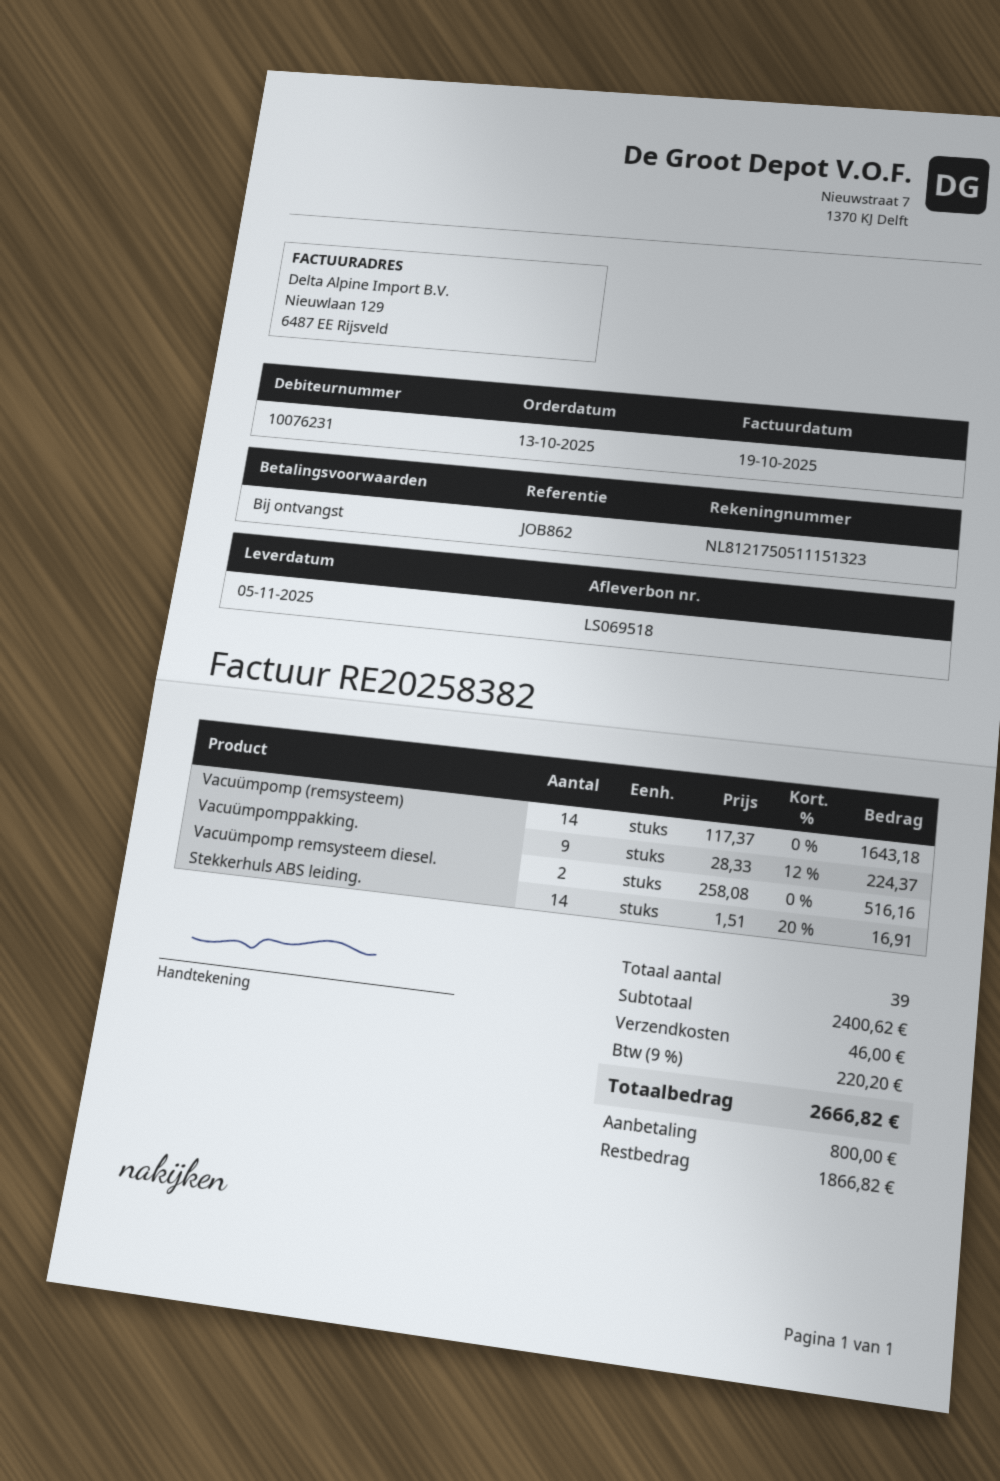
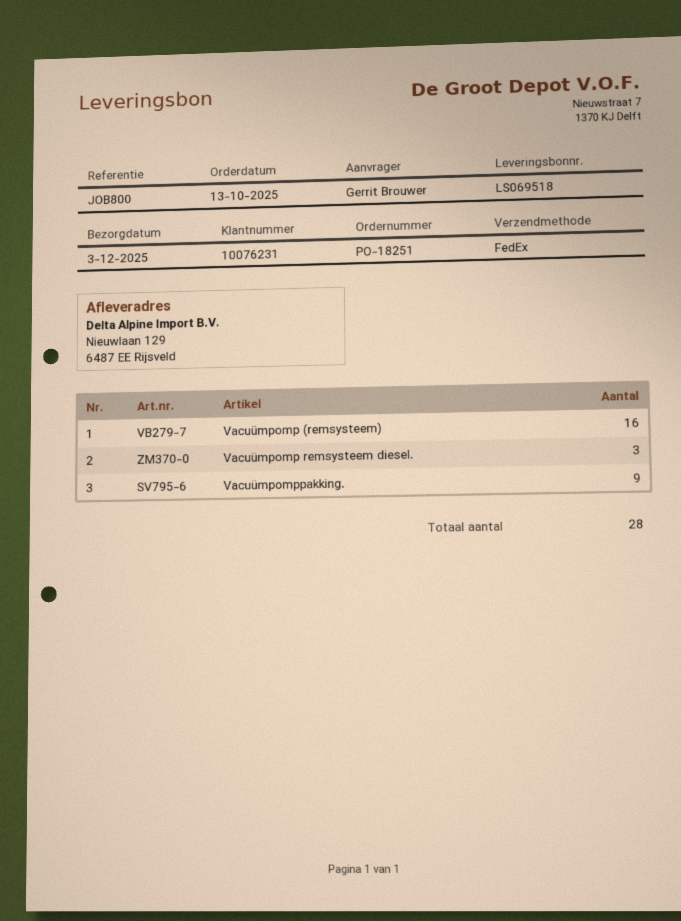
delivery date: 2025-11-05 -> 2025-12-03
reference: JOB862 -> JOB800
Vacuümpomp (remsysteem): 14 -> 16
Vacuümpomp remsysteem diesel.: 2 -> 3
Stekkerhuls ABS leiding.: 14 -> none
total quantity: 39 -> 28

